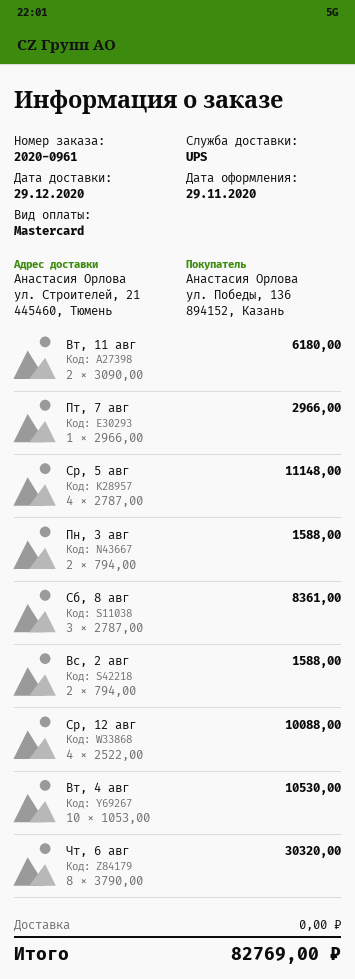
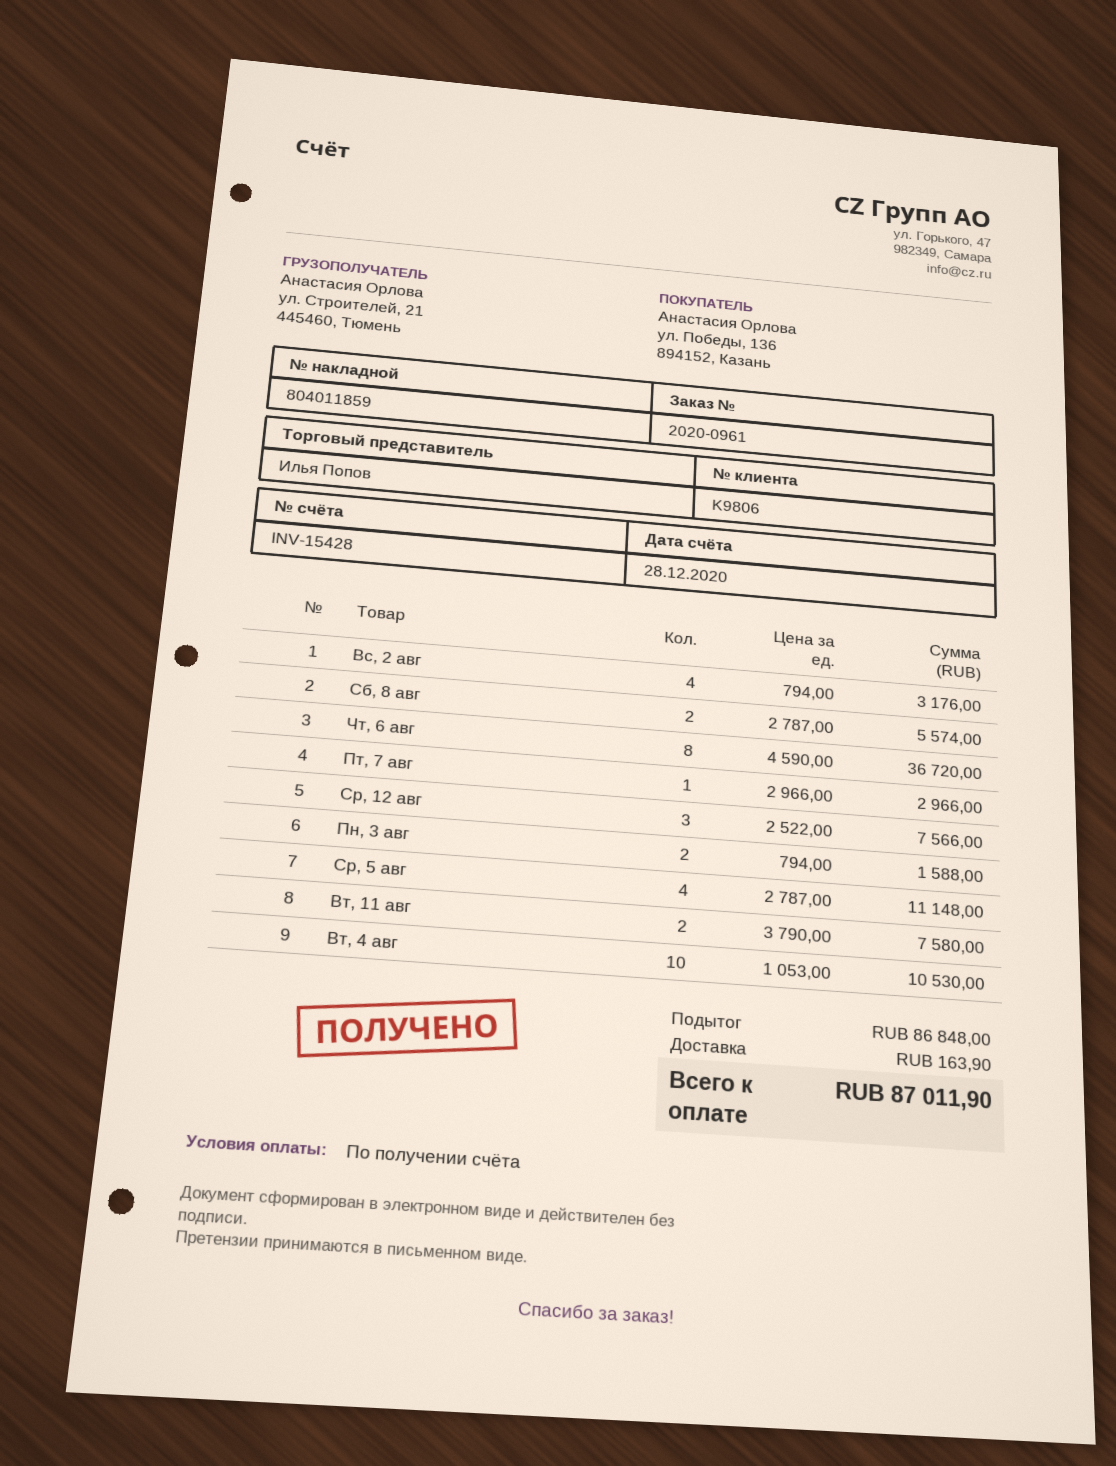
Вт, 11 авг: 2 x 3090.00 = 6180.00 -> 2 x 3790.00 = 7580.00
Сб, 8 авг: 3 x 2787.00 = 8361.00 -> 2 x 2787.00 = 5574.00
Вс, 2 авг: 2 x 794.00 = 1588.00 -> 4 x 794.00 = 3176.00
Ср, 12 авг: 4 x 2522.00 = 10088.00 -> 3 x 2522.00 = 7566.00
Чт, 6 авг: 8 x 3790.00 = 30320.00 -> 8 x 4590.00 = 36720.00
shipping: 0.00 -> 163.90
total: 82769.00 -> 87011.90

